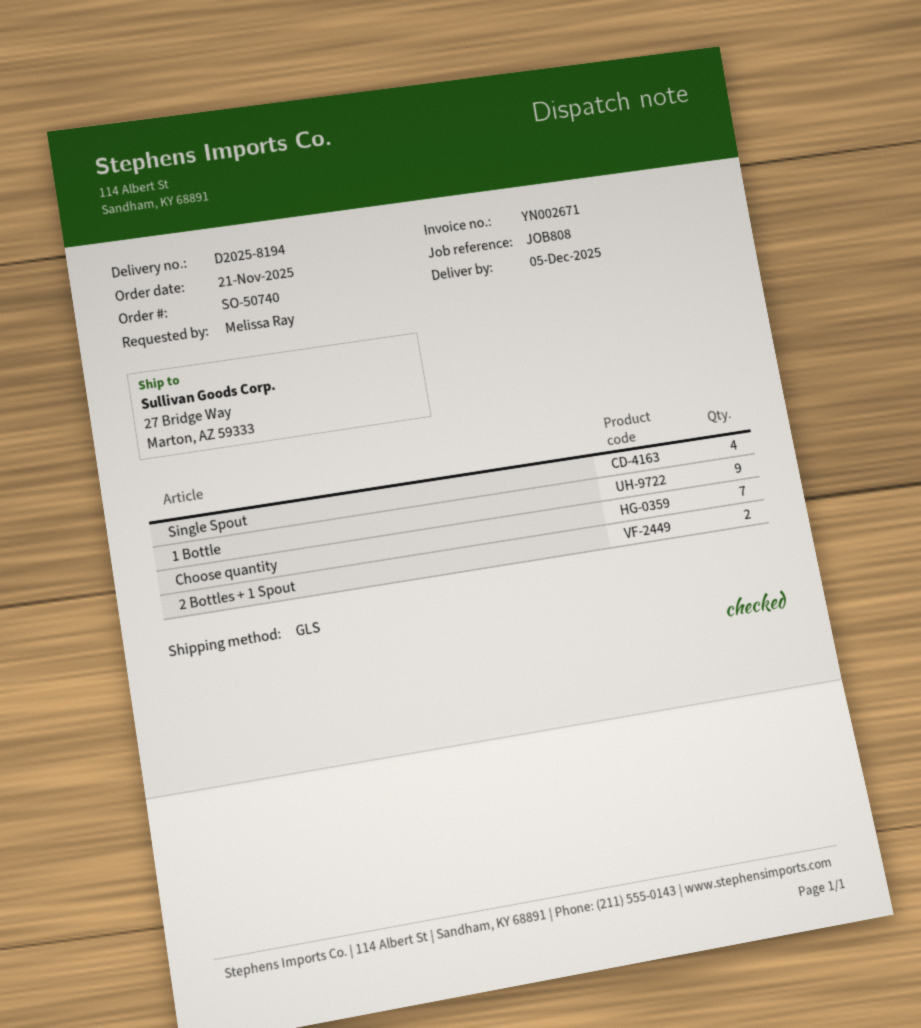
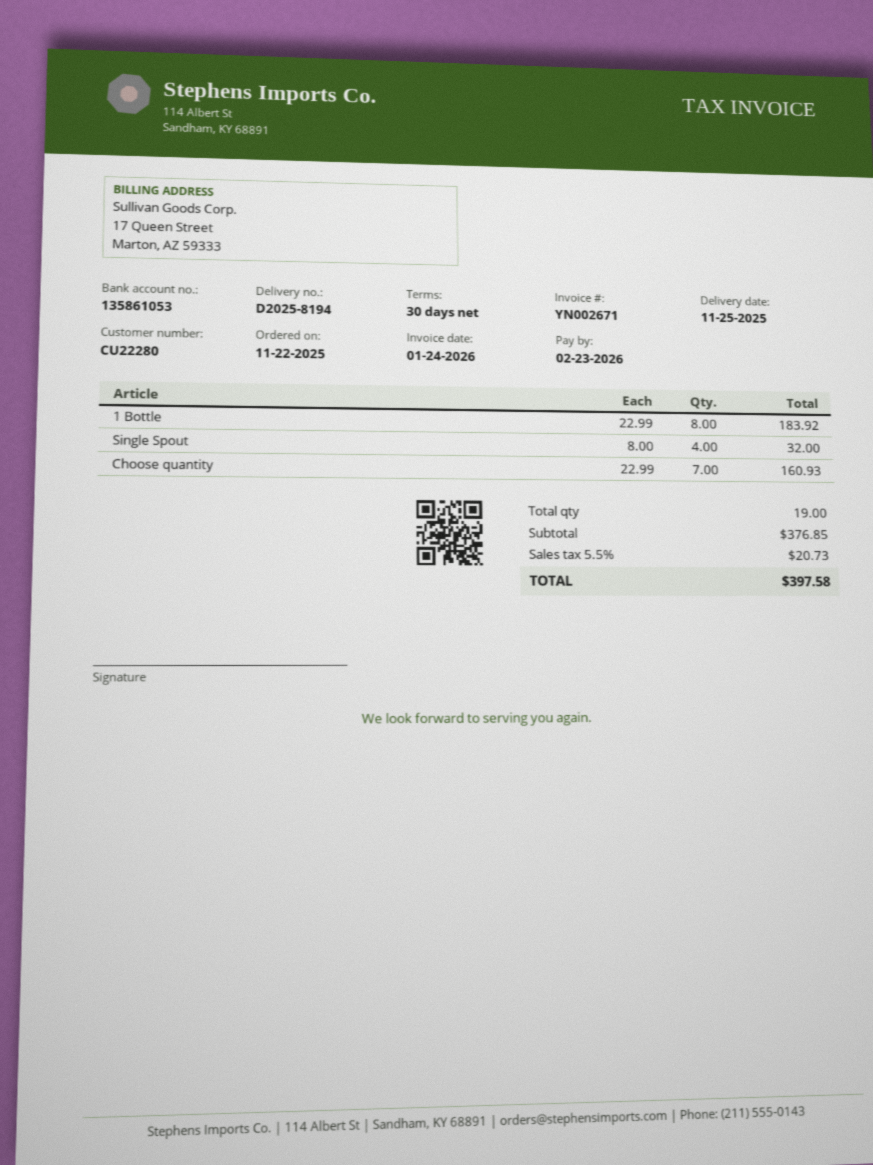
order date: 2025-11-21 -> 2025-11-22
delivery date: 2025-12-05 -> 2025-11-25
1 Bottle: 9 -> 8
2 Bottles + 1 Spout: 2 -> none

